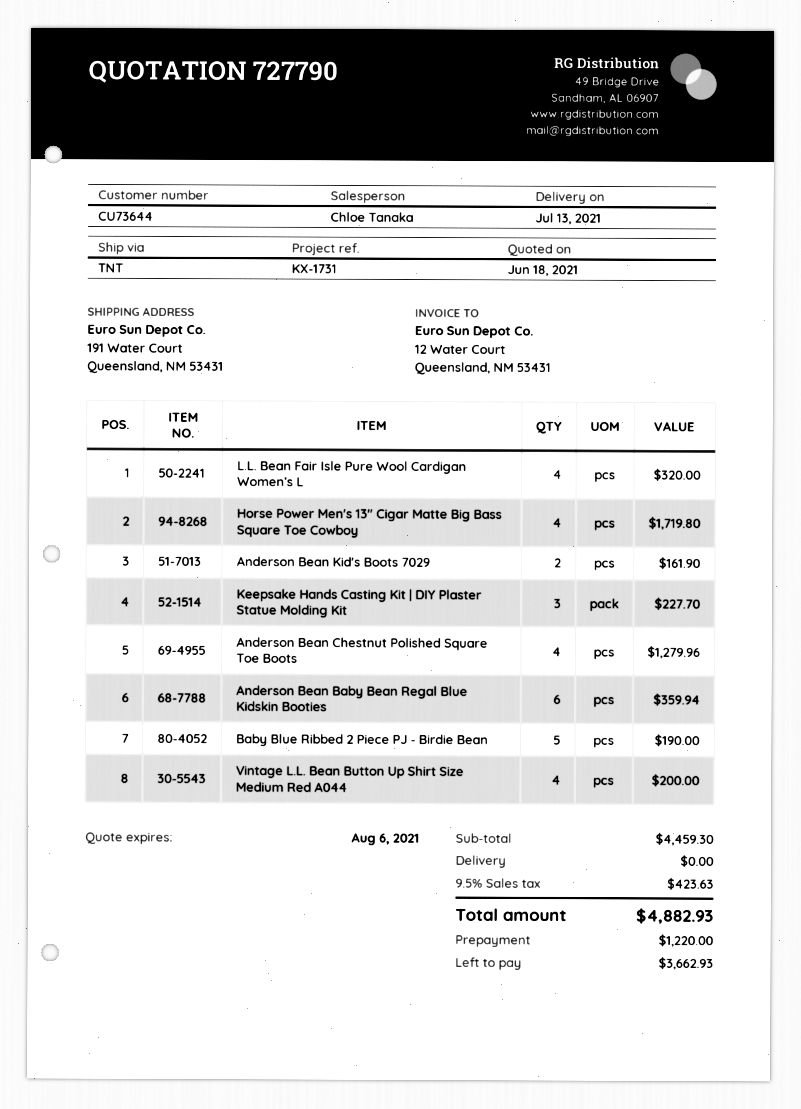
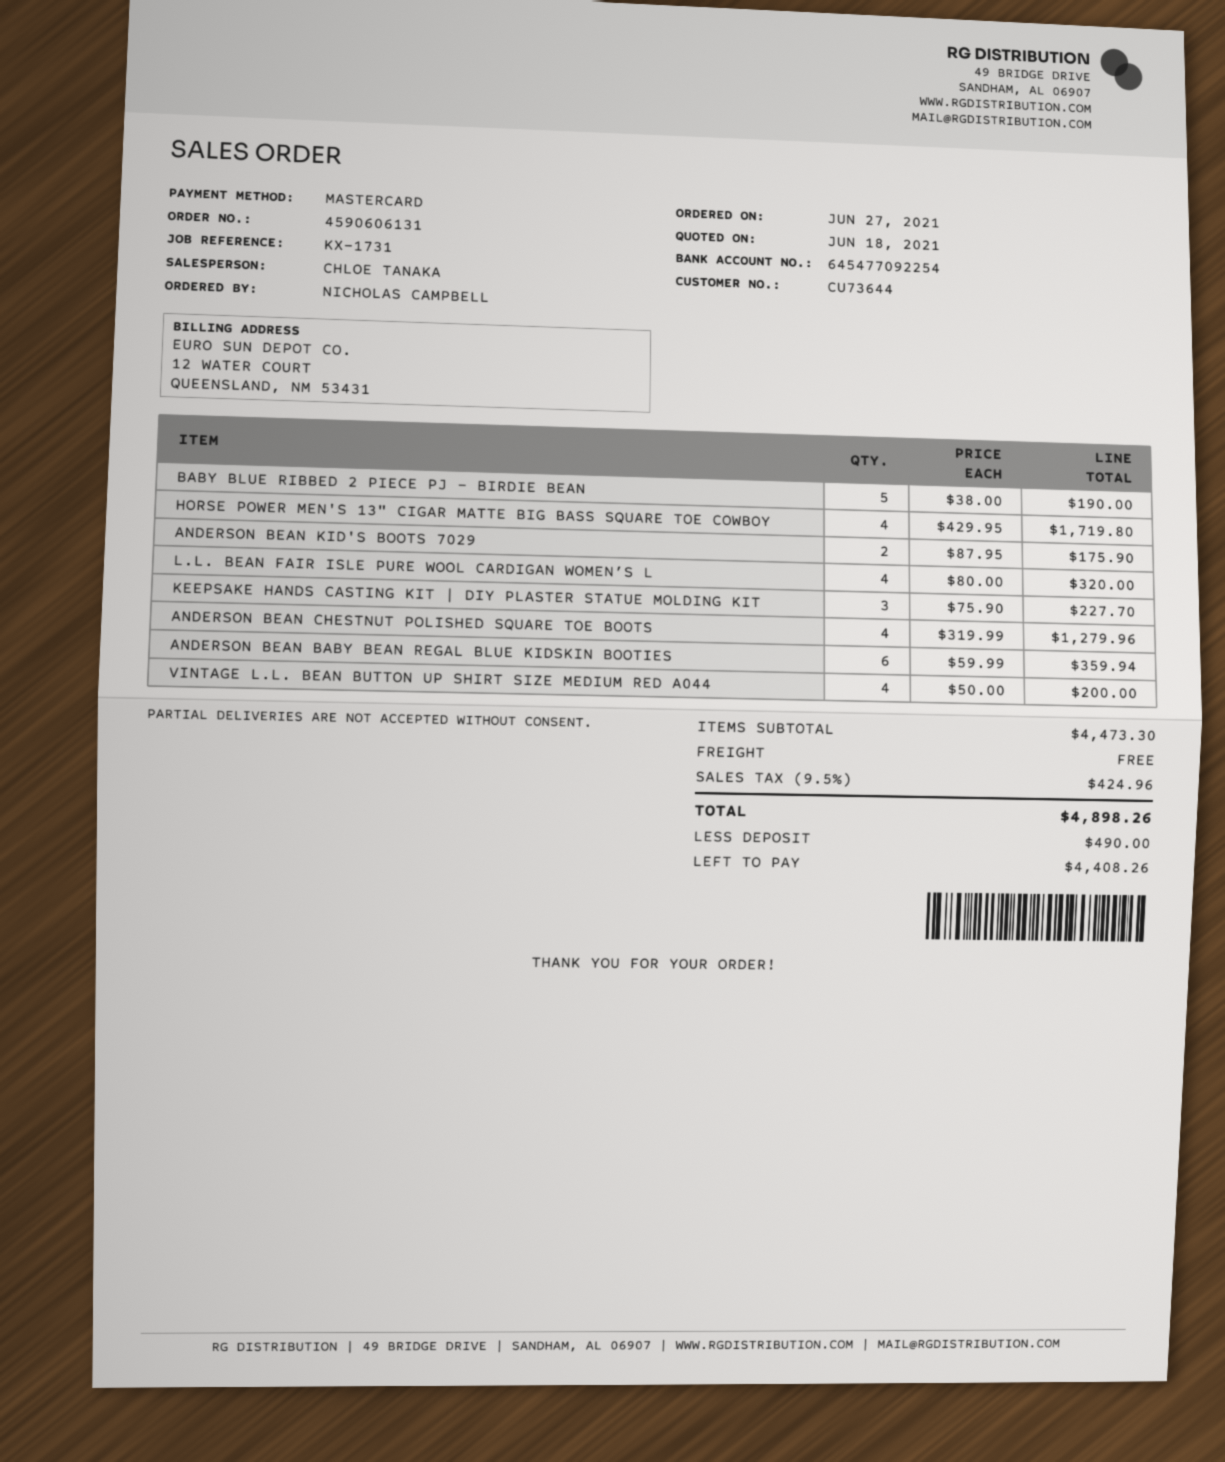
Anderson Bean Kid's Boots 7029: 2 for 161.90 -> 2 for 175.90
subtotal: 4459.30 -> 4473.30
tax: 9.5% = 423.63 -> 9.5% = 424.96
total: 4882.93 -> 4898.26
deposit: 1220.00 -> 490.00
balance: 3662.93 -> 4408.26

